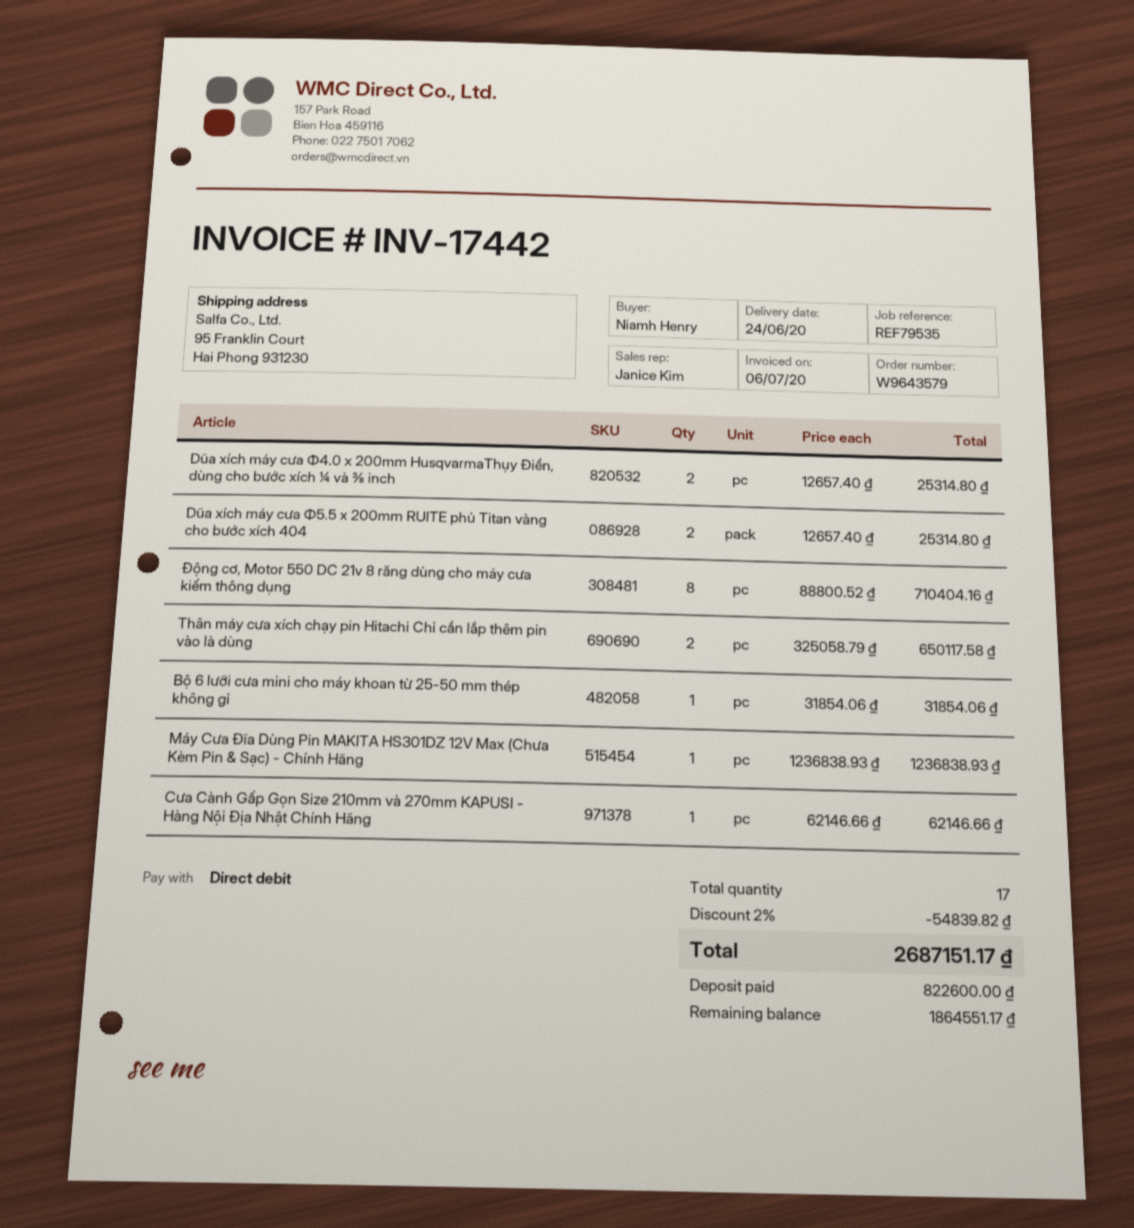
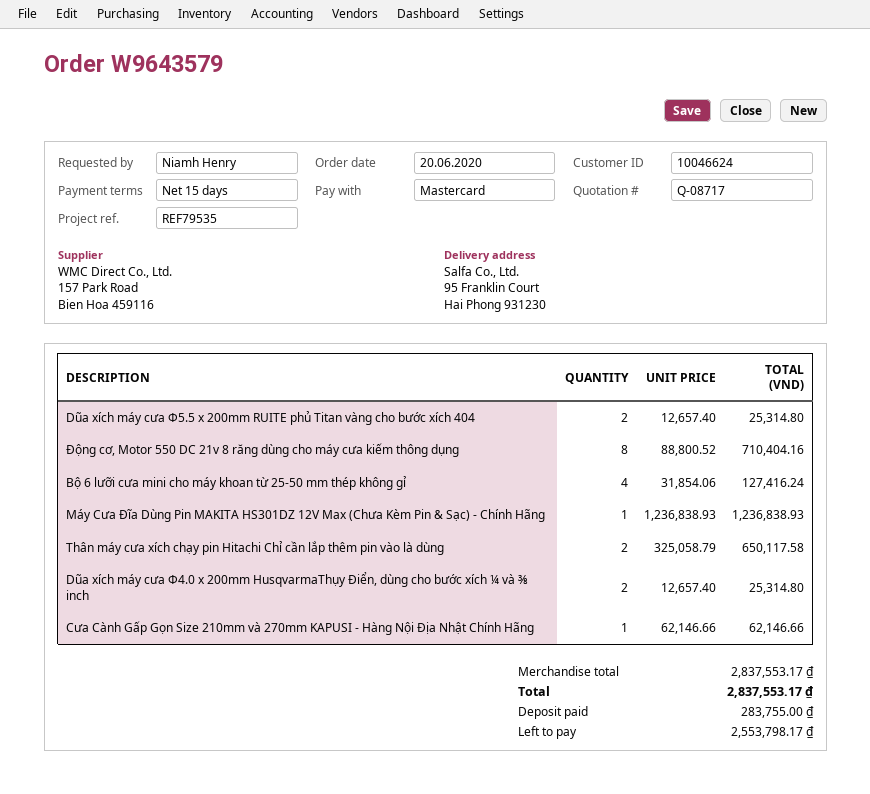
payment method: direct debit -> Mastercard
Bộ 6 lưỡi cưa mini cho máy khoan từ 25-50 mm thép không gỉ: 1 x 31854.06 = 31854.06 -> 4 x 31854.06 = 127416.24
discount: 2% = 54839.82 -> none
total: 2687151.17 -> 2837553.17
deposit: 822600.00 -> 283755.00
balance: 1864551.17 -> 2553798.17

